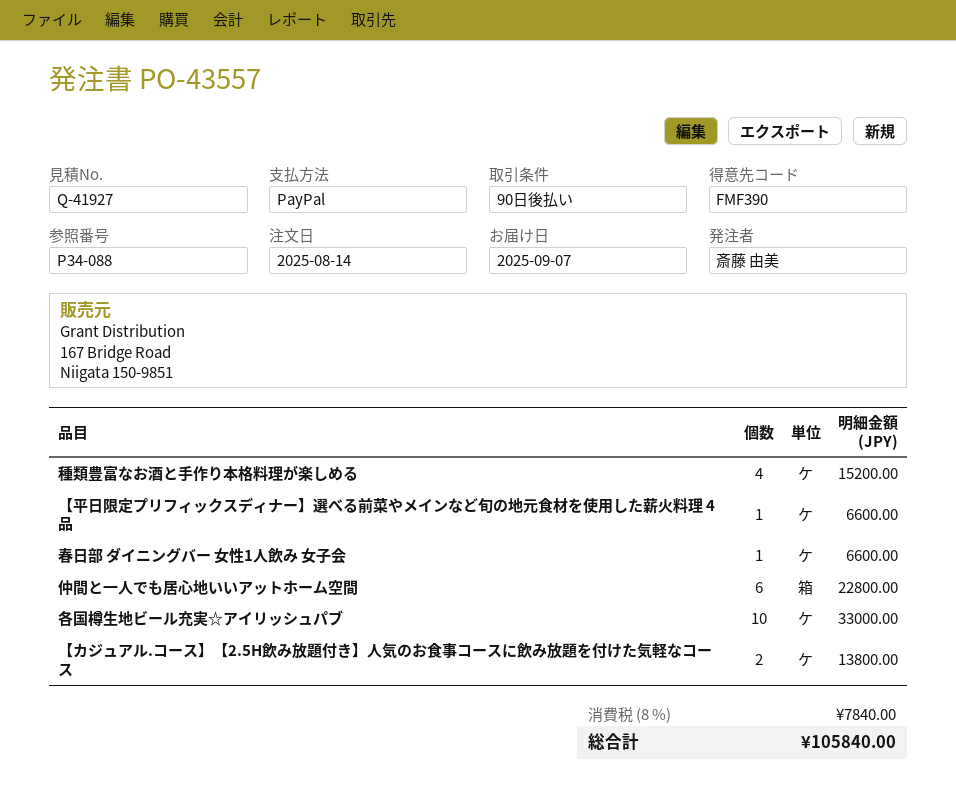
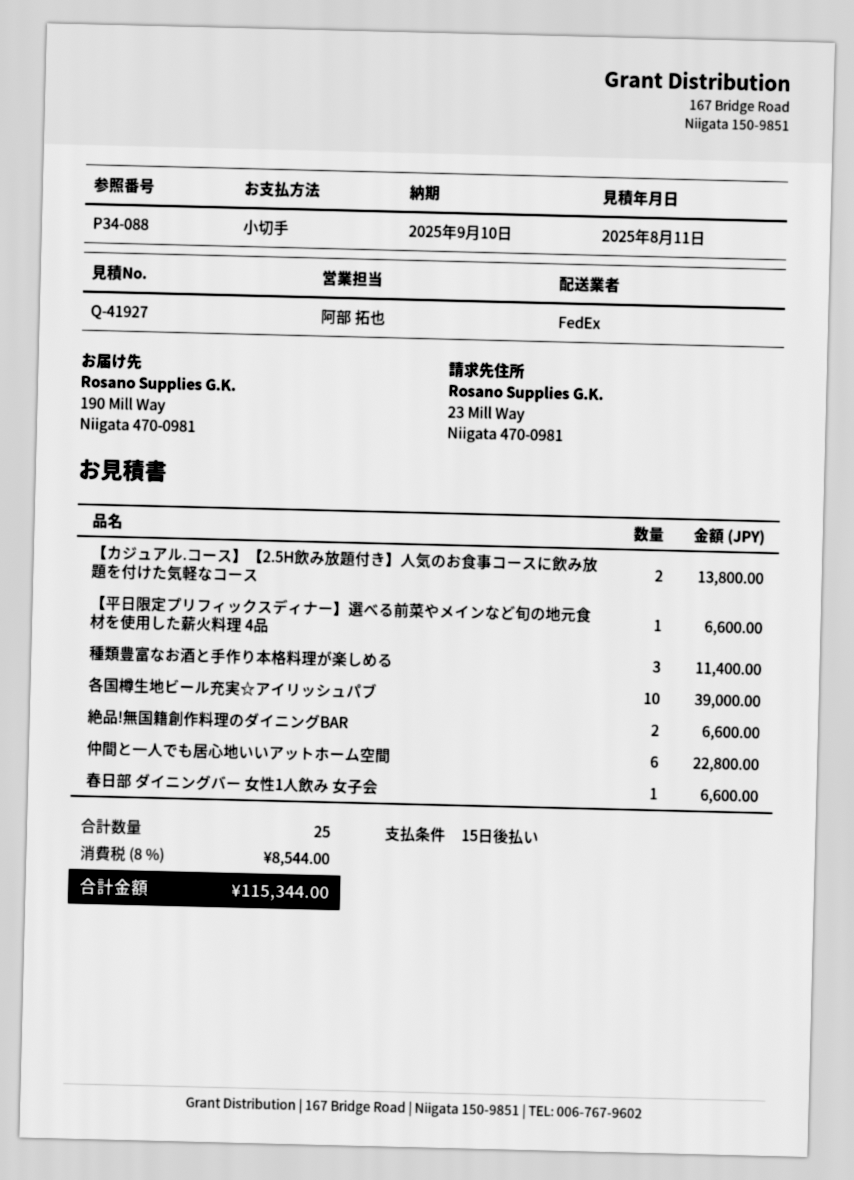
delivery date: 2025-09-07 -> 2025-09-10
payment terms: 90 days -> 15 days
payment method: PayPal -> cheque
種類豊富なお酒と手作り本格料理が楽しめる: 4 for 15200.00 -> 3 for 11400.00
各国樽生地ビール充実☆アイリッシュパブ: 10 for 33000.00 -> 10 for 39000.00
絶品!無国籍創作料理のダイニングBAR: none -> 2 for 6600.00
tax: 8% = 7840.00 -> 8% = 8544.00
total: 105840.00 -> 115344.00

